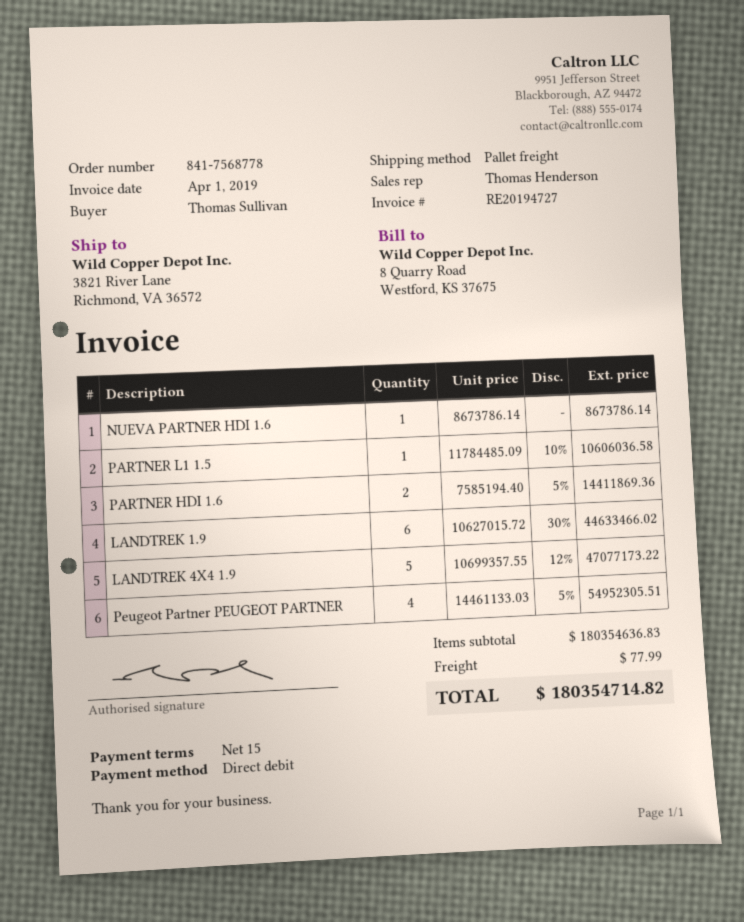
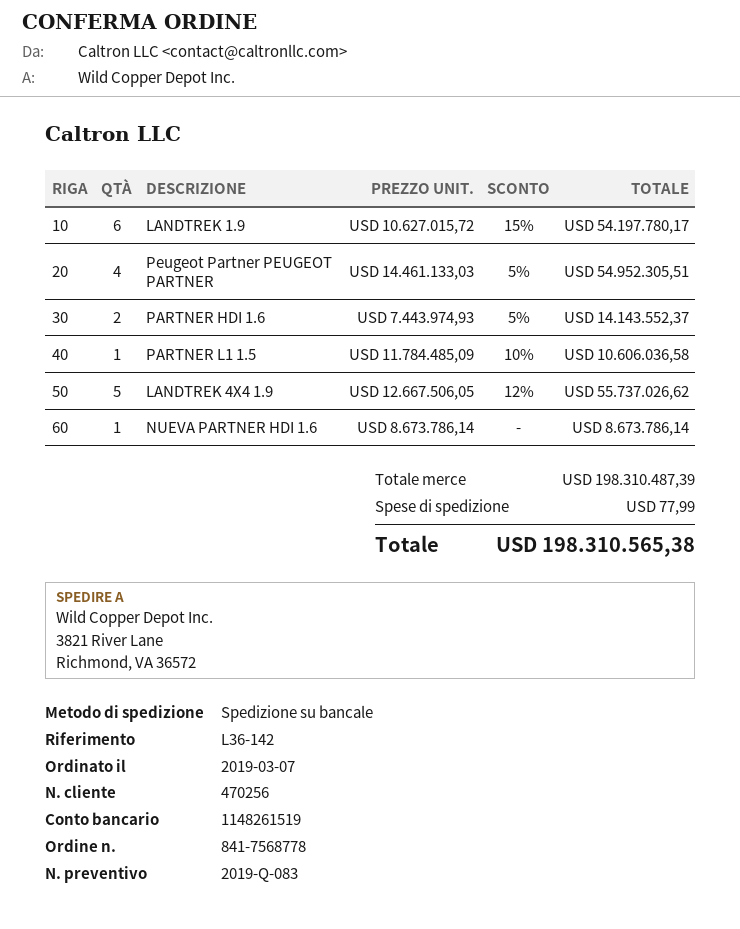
PARTNER HDI 1.6: 2 x 7585194.40 - 5% = 14411869.36 -> 2 x 7443974.93 - 5% = 14143552.37
LANDTREK 1.9: 6 x 10627015.72 - 30% = 44633466.02 -> 6 x 10627015.72 - 15% = 54197780.17
LANDTREK 4X4 1.9: 5 x 10699357.55 - 12% = 47077173.22 -> 5 x 12667506.05 - 12% = 55737026.62
subtotal: 180354636.83 -> 198310487.39
total: 180354714.82 -> 198310565.38

